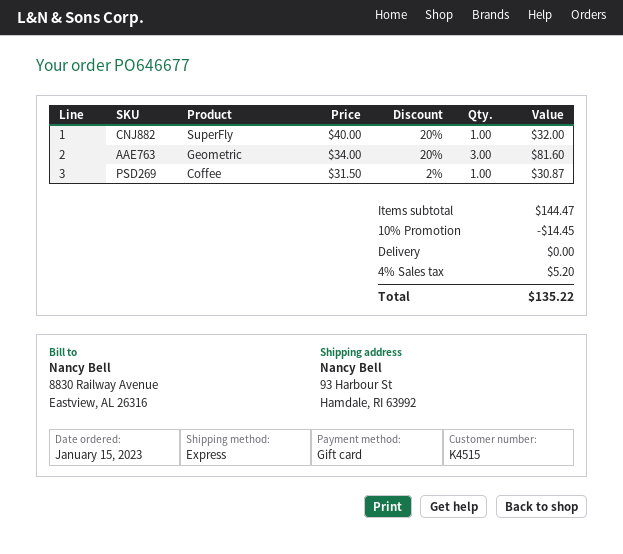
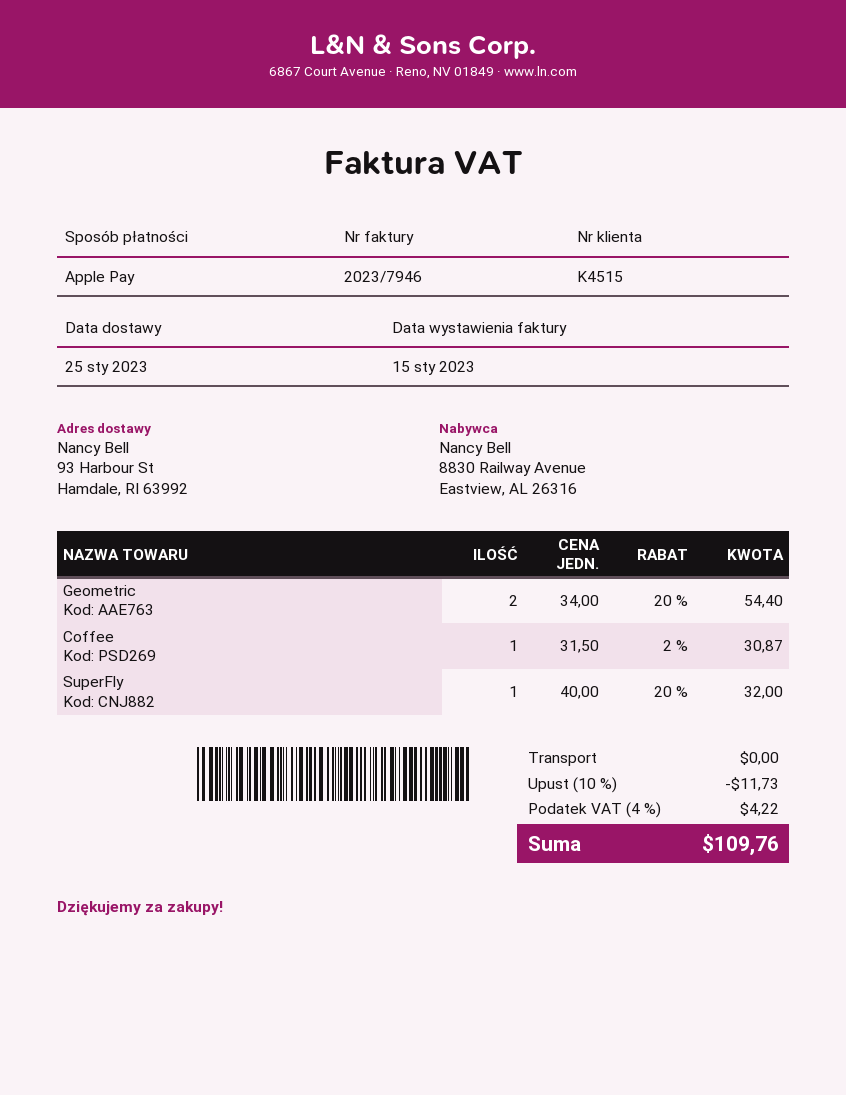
payment method: gift card -> Apple Pay
Geometric: 3 x 34.00 - 20% = 81.60 -> 2 x 34.00 - 20% = 54.40
discount: 10% = 14.45 -> 10% = 11.73
tax: 4% = 5.20 -> 4% = 4.22
total: 135.22 -> 109.76

